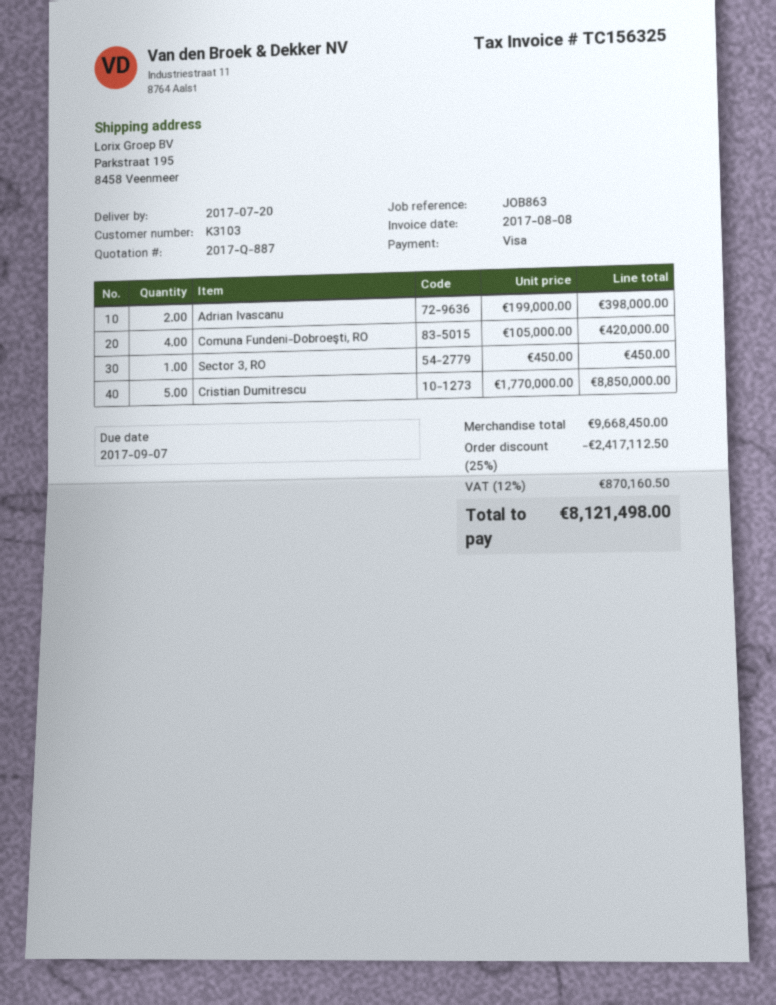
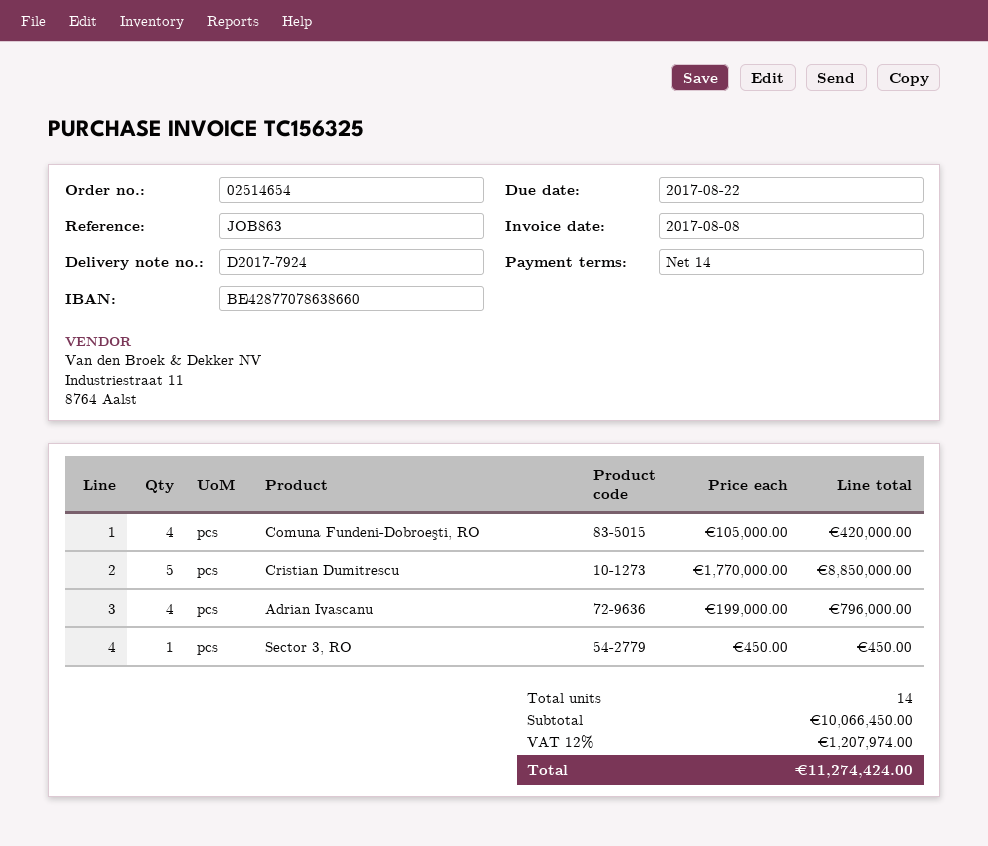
due date: 2017-09-07 -> 2017-08-22
Adrian Ivascanu: 2 x 199000.00 = 398000.00 -> 4 x 199000.00 = 796000.00
subtotal: 9668450.00 -> 10066450.00
discount: 25% = 2417112.50 -> none
tax: 12% = 870160.50 -> 12% = 1207974.00
total: 8121498.00 -> 11274424.00

